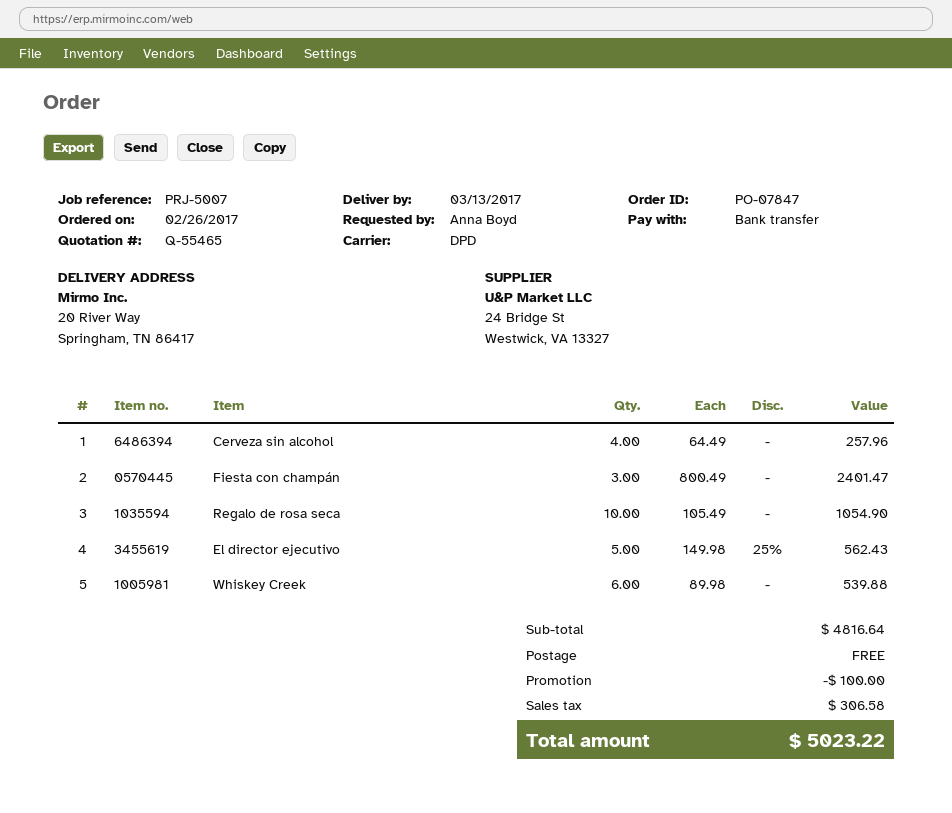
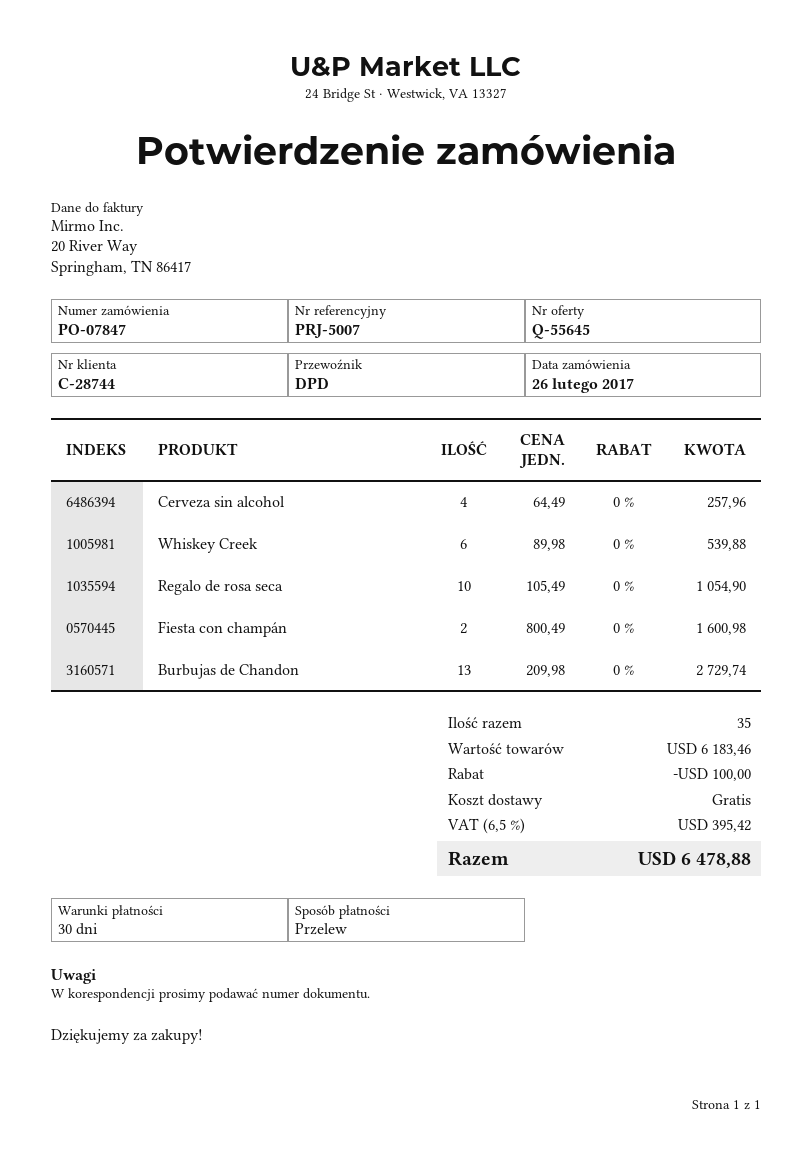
quote number: Q-55465 -> Q-55645
Fiesta con champán: 3 x 800.49 = 2401.47 -> 2 x 800.49 = 1600.98
El director ejecutivo: 5 x 149.98 - 25% = 562.43 -> none
Burbujas de Chandon: none -> 13 x 209.98 = 2729.74
subtotal: 4816.64 -> 6183.46
tax: 306.58 -> 395.42
total: 5023.22 -> 6478.88

